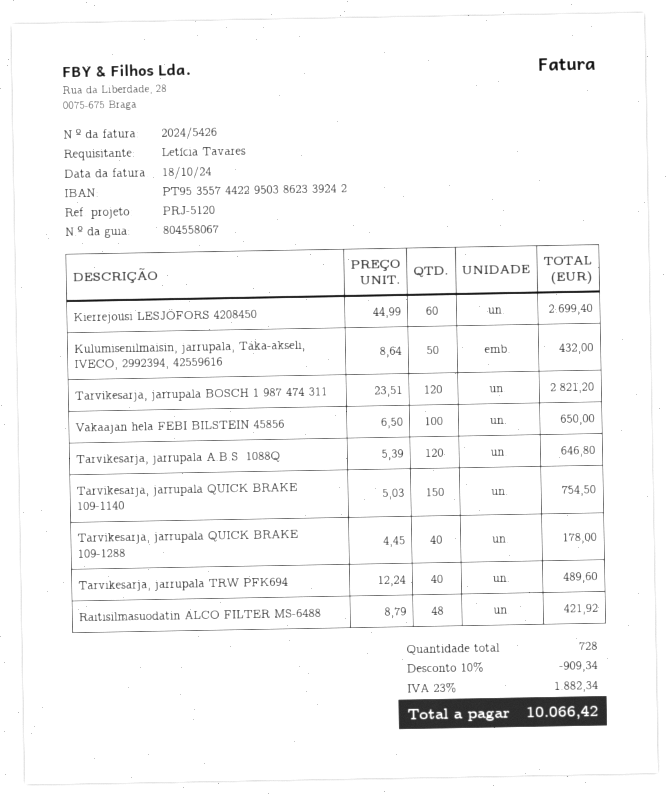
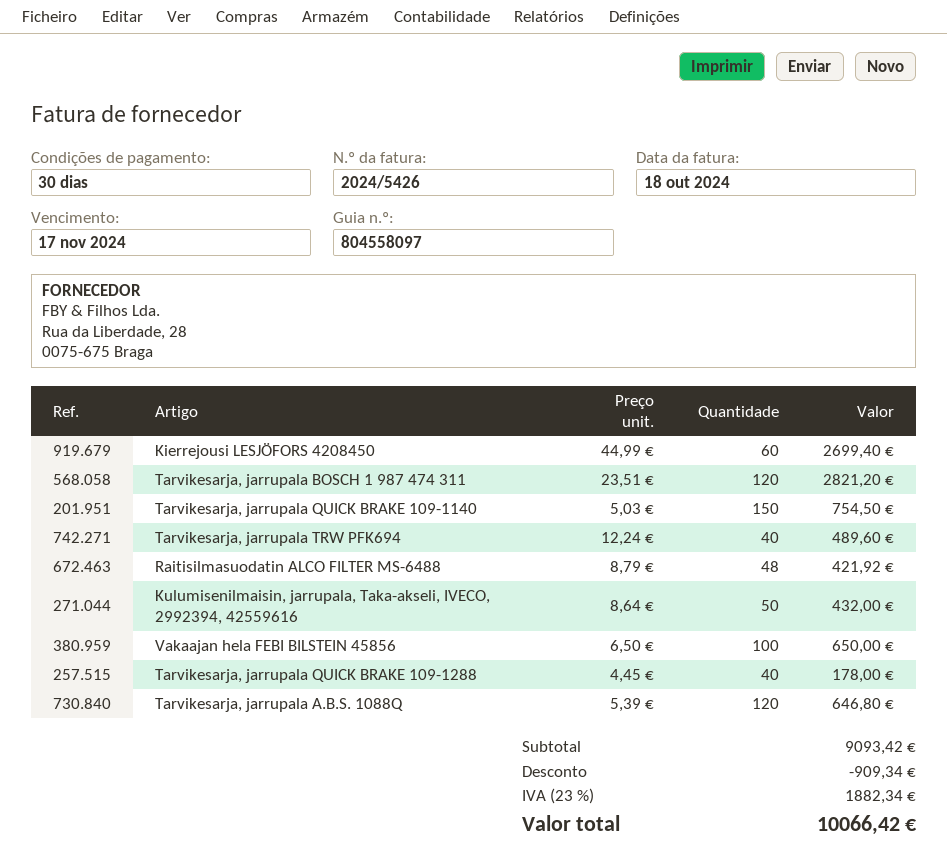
delivery note number: 804558067 -> 804558097

